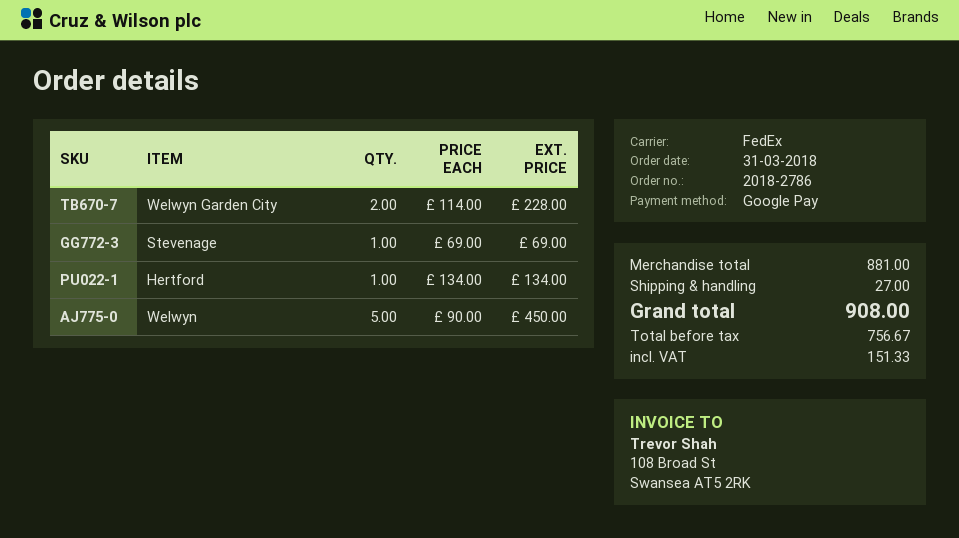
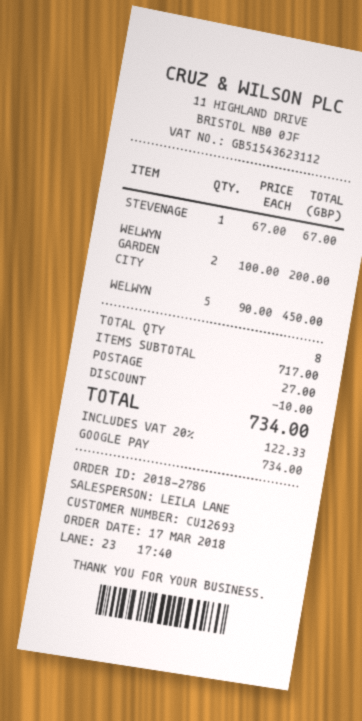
order date: 2018-03-31 -> 2018-03-17
Welwyn Garden City: 2 x 114.00 = 228.00 -> 2 x 100.00 = 200.00
Stevenage: 1 x 69.00 = 69.00 -> 1 x 67.00 = 67.00
Hertford: 1 x 134.00 = 134.00 -> none
subtotal: 881.00 -> 717.00
discount: none -> 10.00
tax: 151.33 -> 122.33
total: 908.00 -> 734.00

